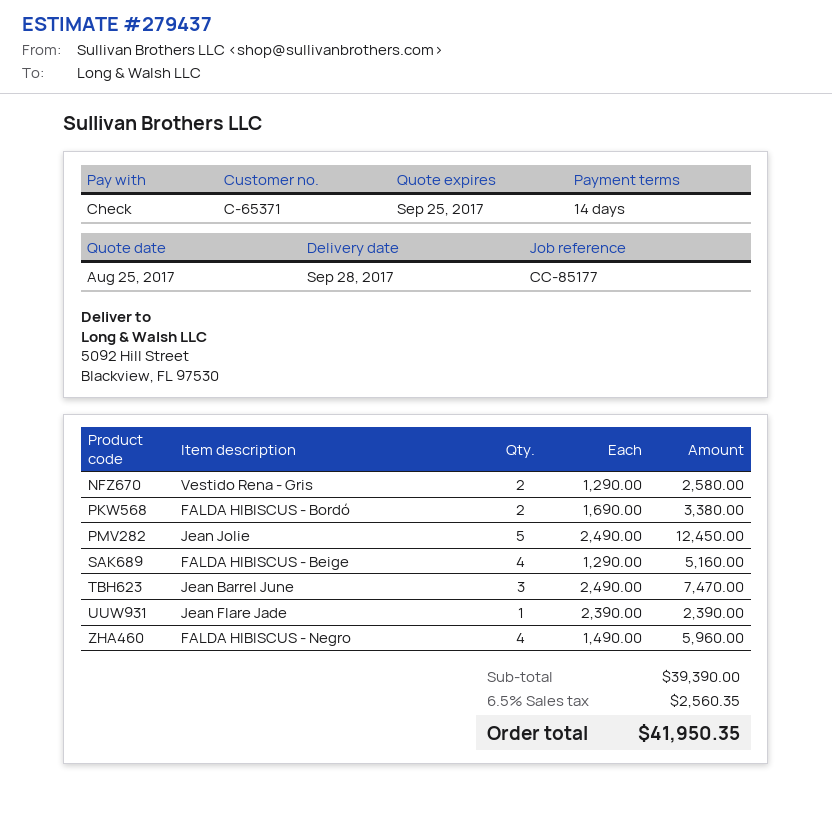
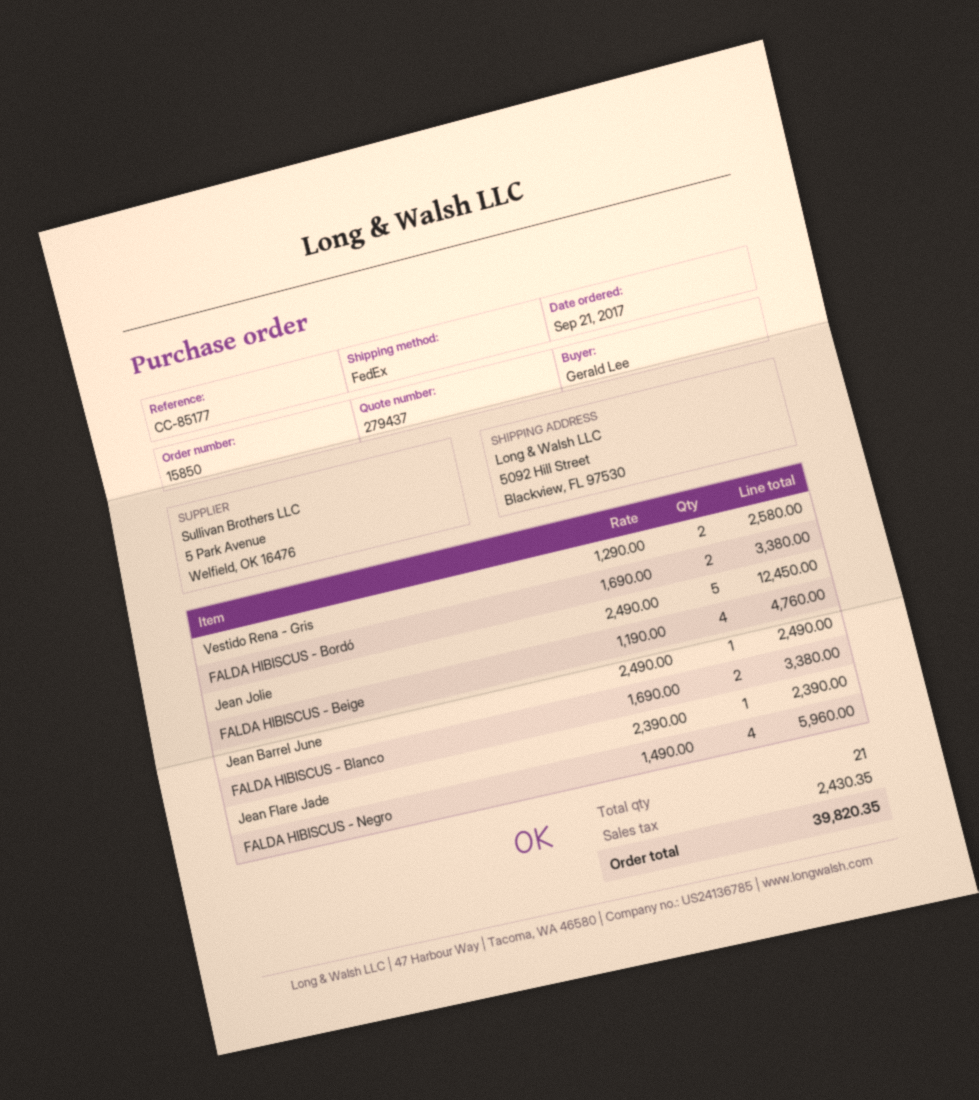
FALDA HIBISCUS - Beige: 4 x 1290.00 = 5160.00 -> 4 x 1190.00 = 4760.00
Jean Barrel June: 3 x 2490.00 = 7470.00 -> 1 x 2490.00 = 2490.00
FALDA HIBISCUS - Blanco: none -> 2 x 1690.00 = 3380.00
tax: 2560.35 -> 2430.35
total: 41950.35 -> 39820.35

